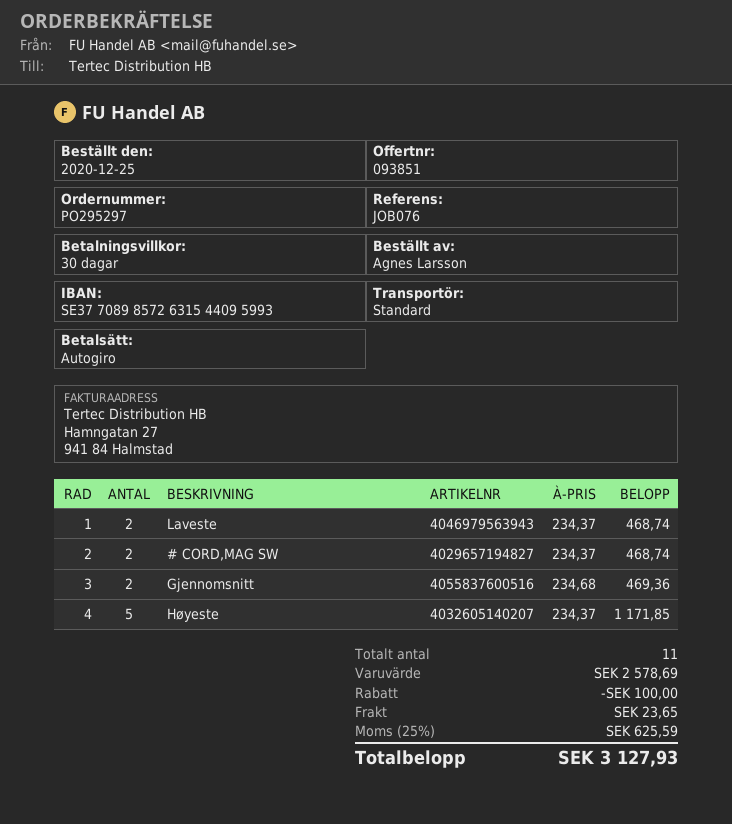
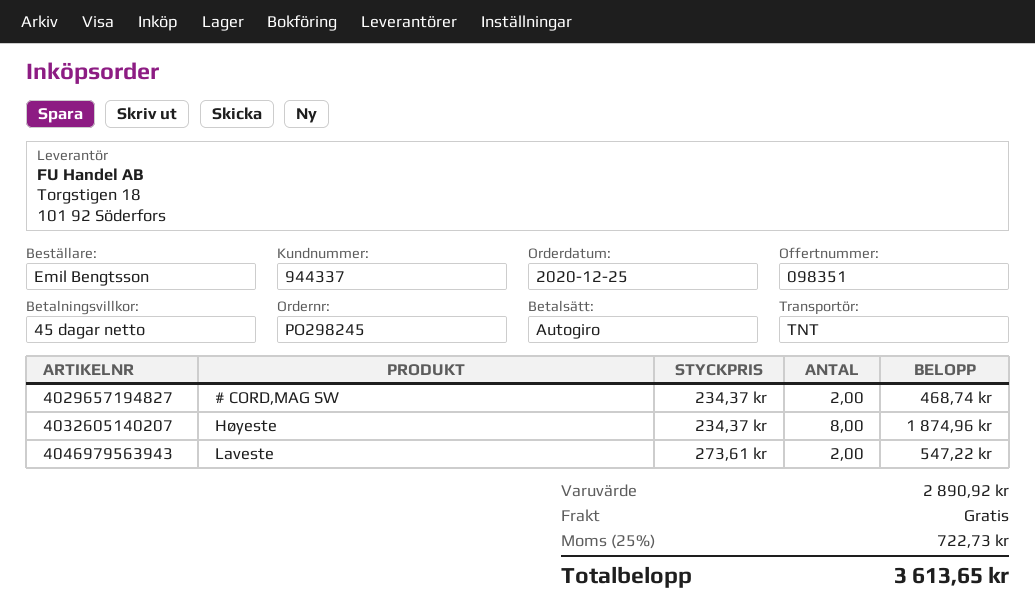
quote number: 093851 -> 098351
order number: PO295297 -> PO298245
payment terms: 30 days -> 45 days
ordered by: Agnes Larsson -> Emil Bengtsson
shipping method: standard -> TNT
Laveste: 2 x 234.37 = 468.74 -> 2 x 273.61 = 547.22
Gjennomsnitt: 2 x 234.68 = 469.36 -> none
Høyeste: 5 x 234.37 = 1171.85 -> 8 x 234.37 = 1874.96
subtotal: 2578.69 -> 2890.92
discount: 100.00 -> none
shipping: 23.65 -> 0.00
tax: 25% = 625.59 -> 25% = 722.73
total: 3127.93 -> 3613.65

